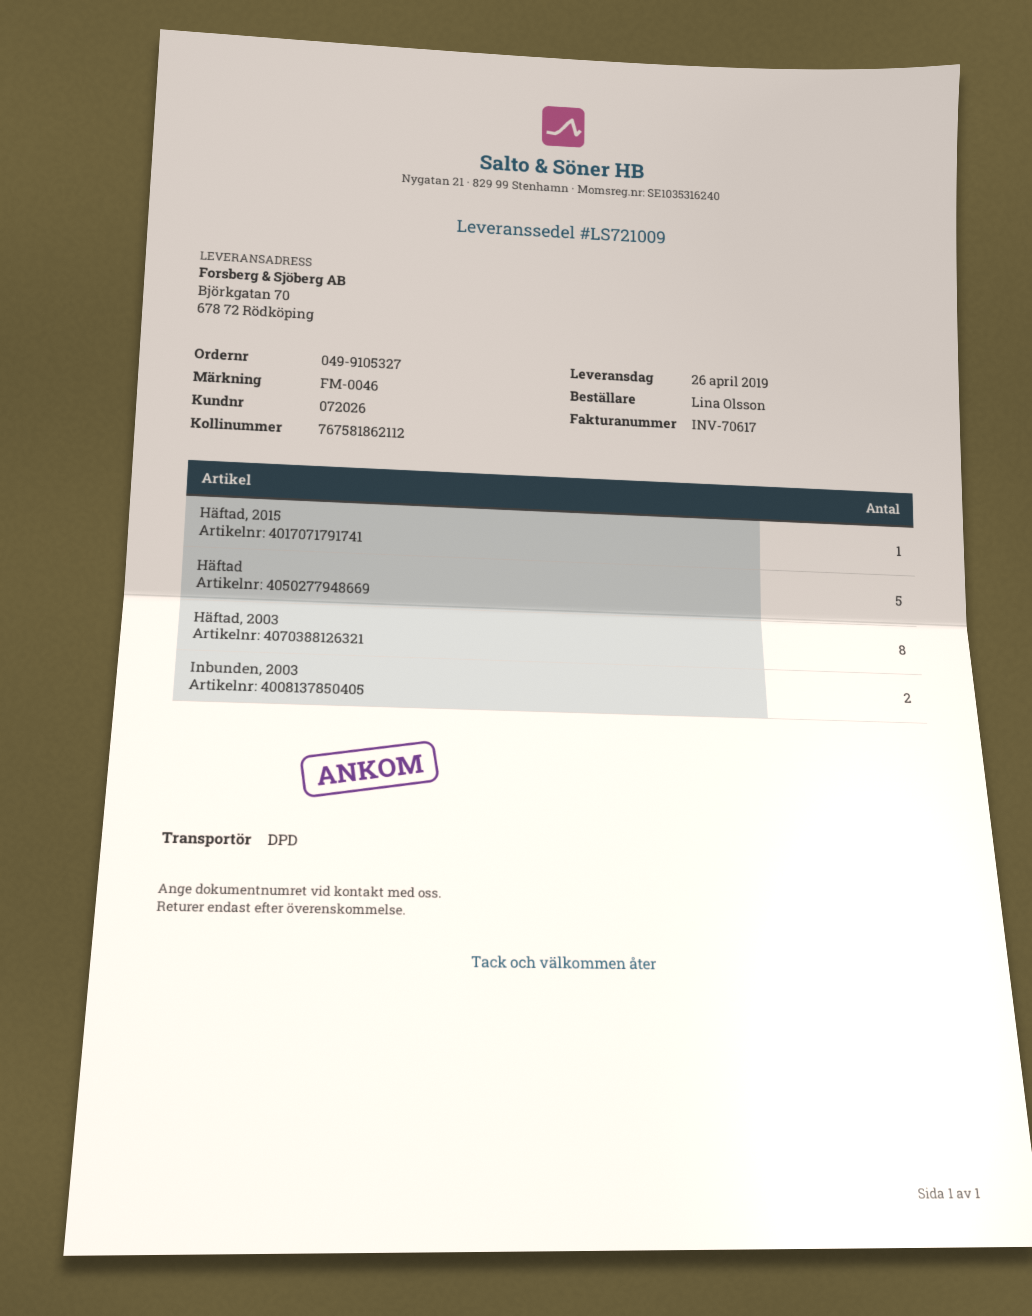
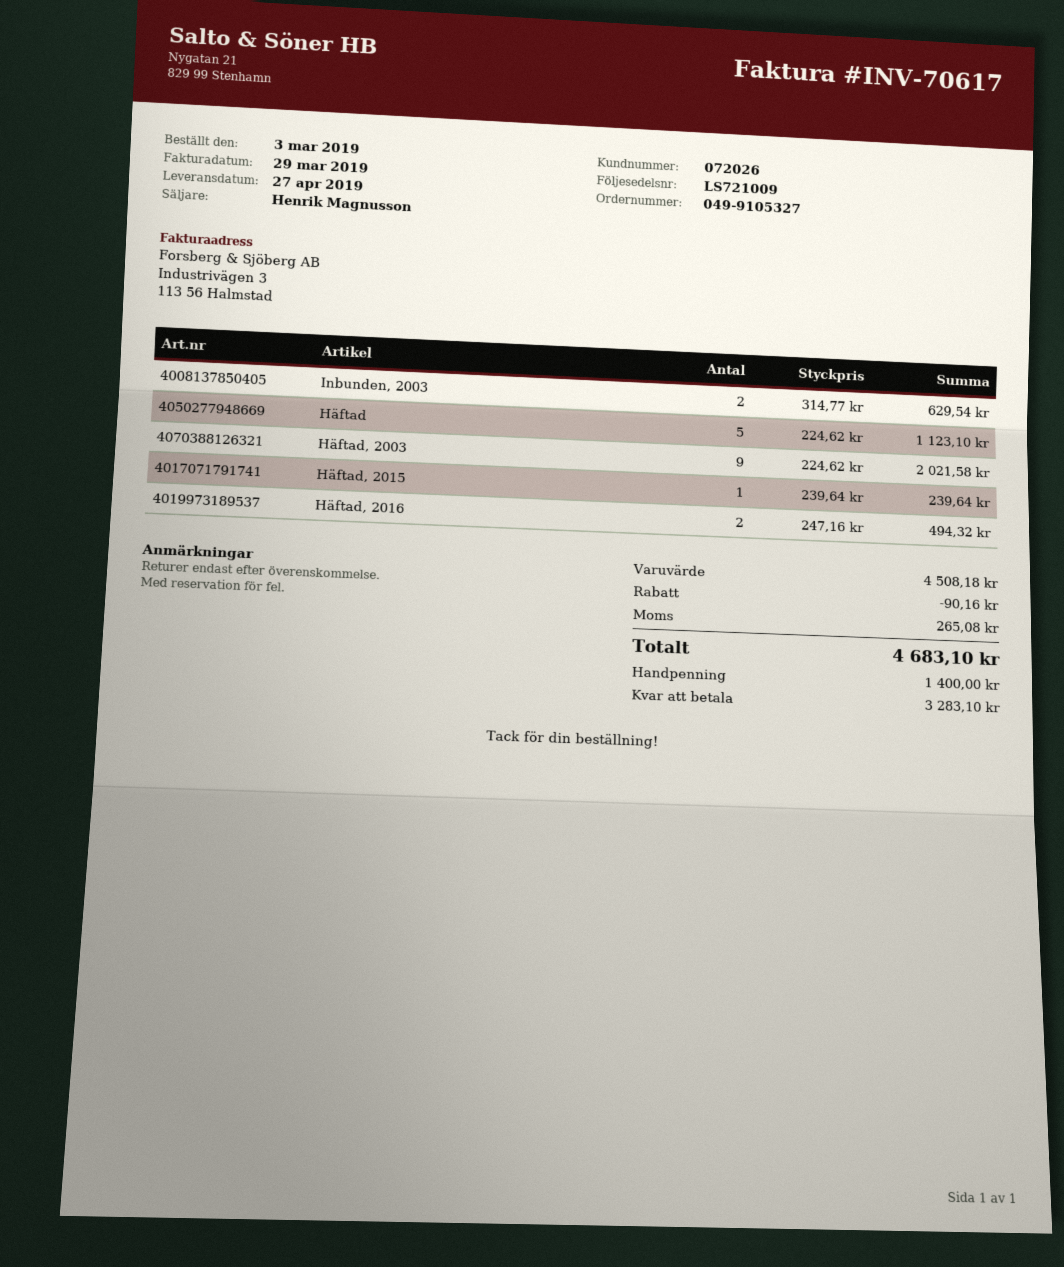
delivery date: 2019-04-26 -> 2019-04-27
Häftad, 2003: 8 -> 9
Häftad, 2016: none -> 2

